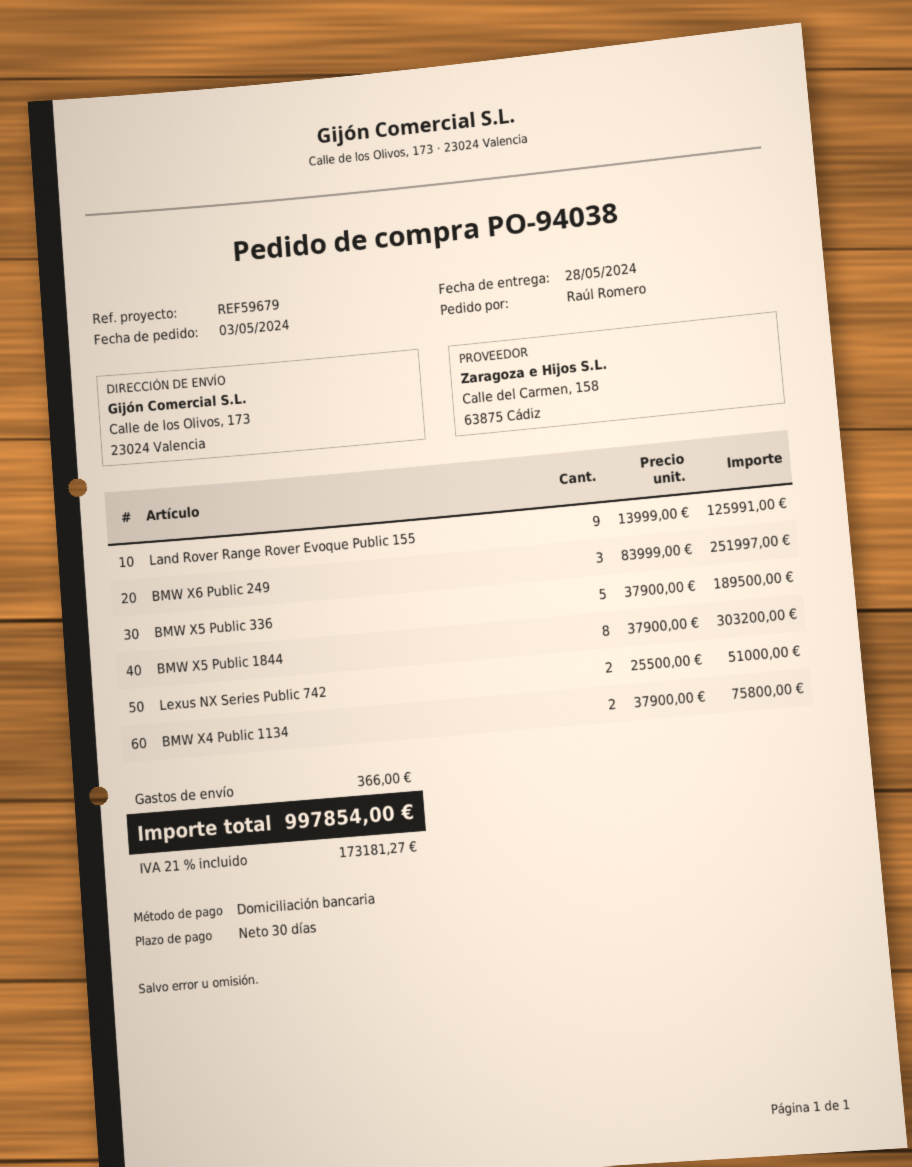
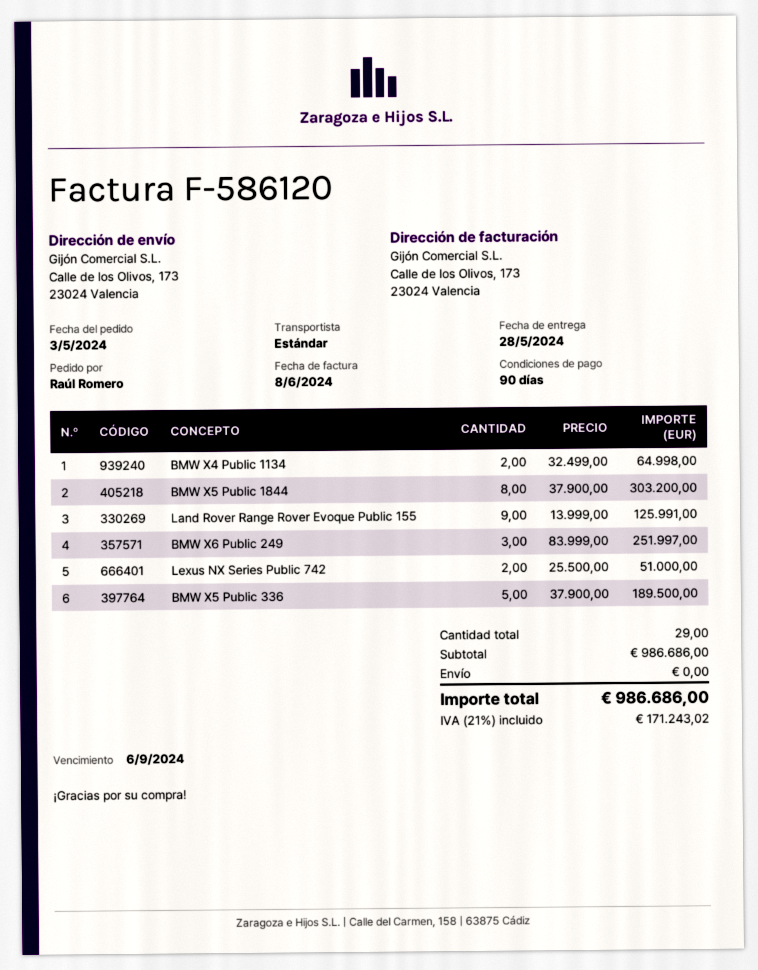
payment terms: 30 days -> 90 days
BMW X4 Public 1134: 2 x 37900.00 = 75800.00 -> 2 x 32499.00 = 64998.00
shipping: 366.00 -> 0.00
tax: 21% = 173181.27 -> 21% = 171243.02
total: 997854.00 -> 986686.00

